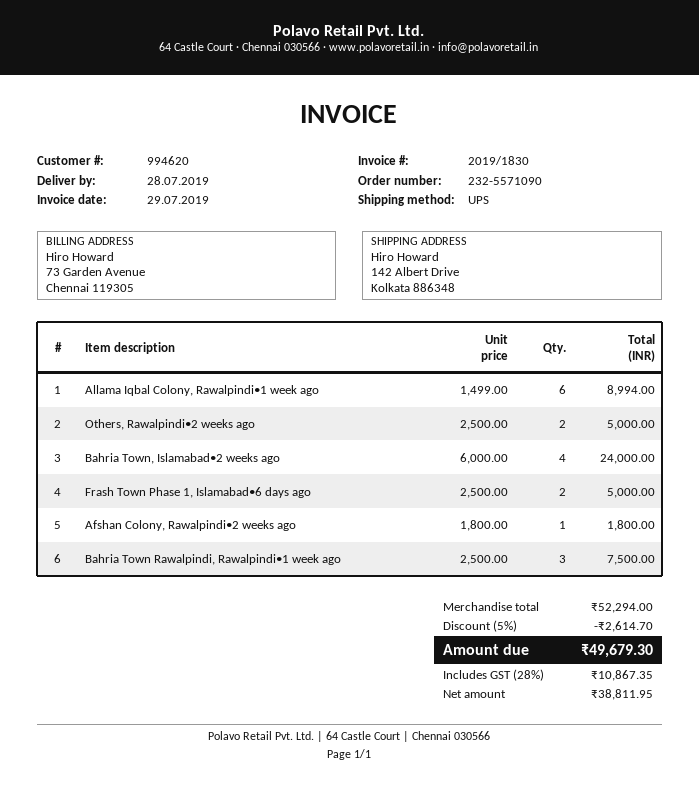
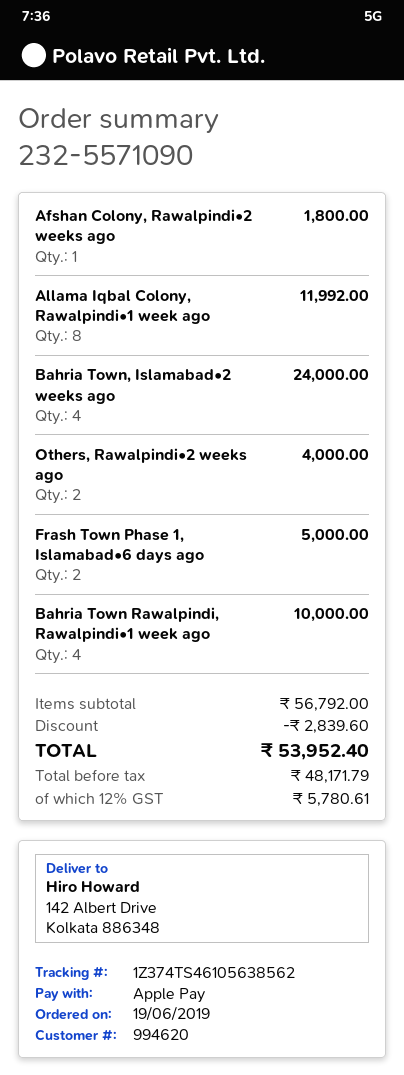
Allama Iqbal Colony, Rawalpindi•1 week ago: 6 for 8994.00 -> 8 for 11992.00
Others, Rawalpindi•2 weeks ago: 2 for 5000.00 -> 2 for 4000.00
Bahria Town Rawalpindi, Rawalpindi•1 week ago: 3 for 7500.00 -> 4 for 10000.00
subtotal: 52294.00 -> 56792.00
discount: 2614.70 -> 2839.60
net: 38811.95 -> 48171.79
tax: 28% = 10867.35 -> 12% = 5780.61
total: 49679.30 -> 53952.40

